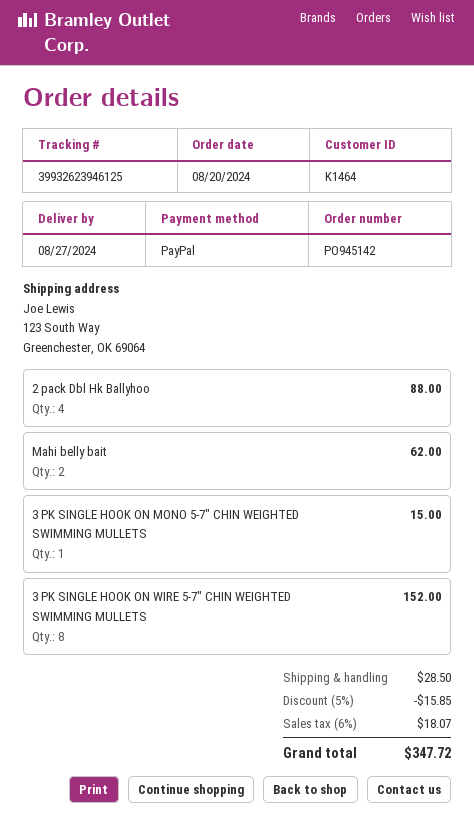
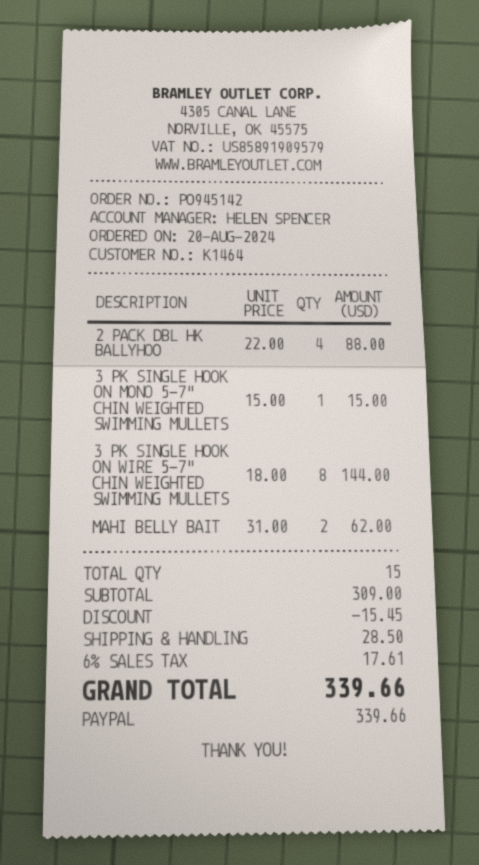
3 PK SINGLE HOOK ON WIRE 5-7" CHIN WEIGHTED SWIMMING MULLETS: 8 for 152.00 -> 8 for 144.00
discount: 15.85 -> 15.45
tax: 6% = 18.07 -> 6% = 17.61
total: 347.72 -> 339.66

